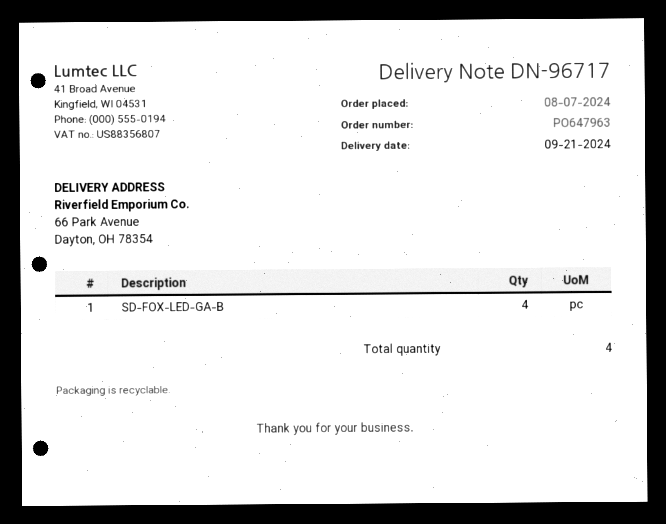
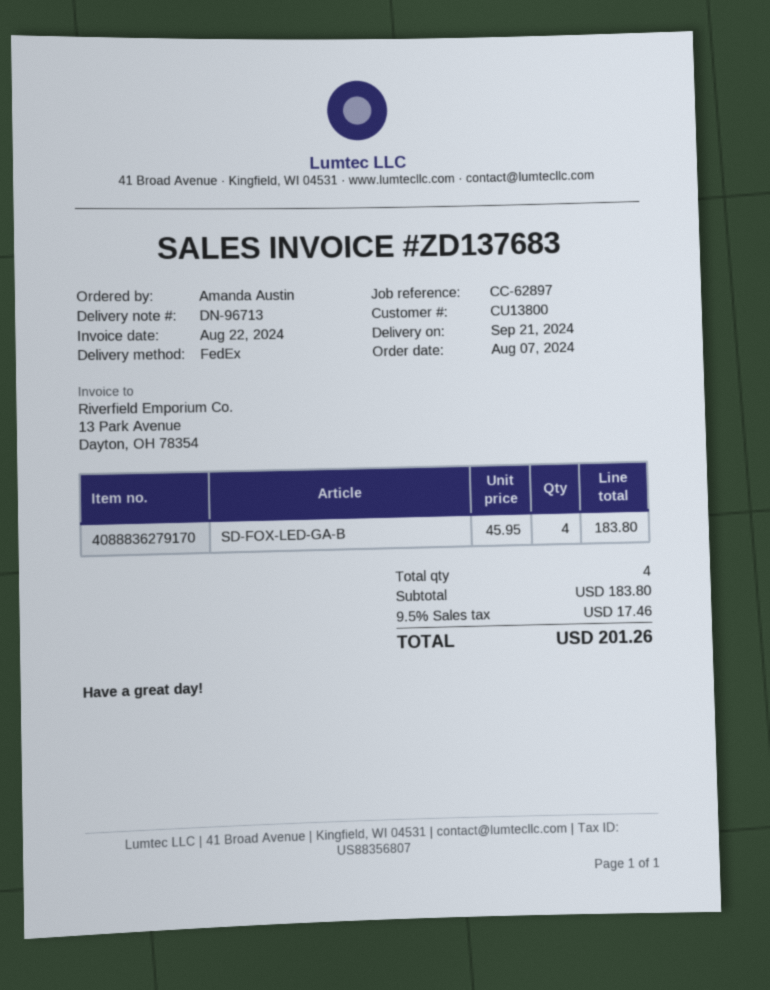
delivery note number: DN-96717 -> DN-96713

